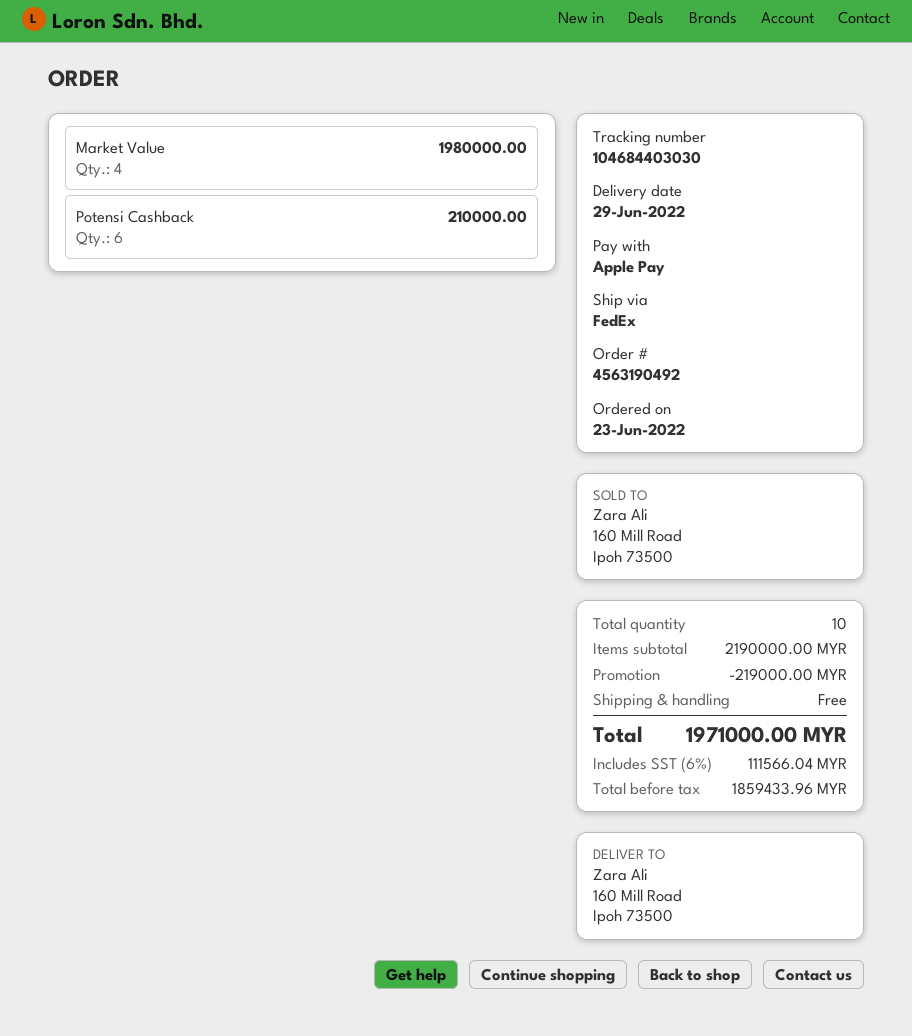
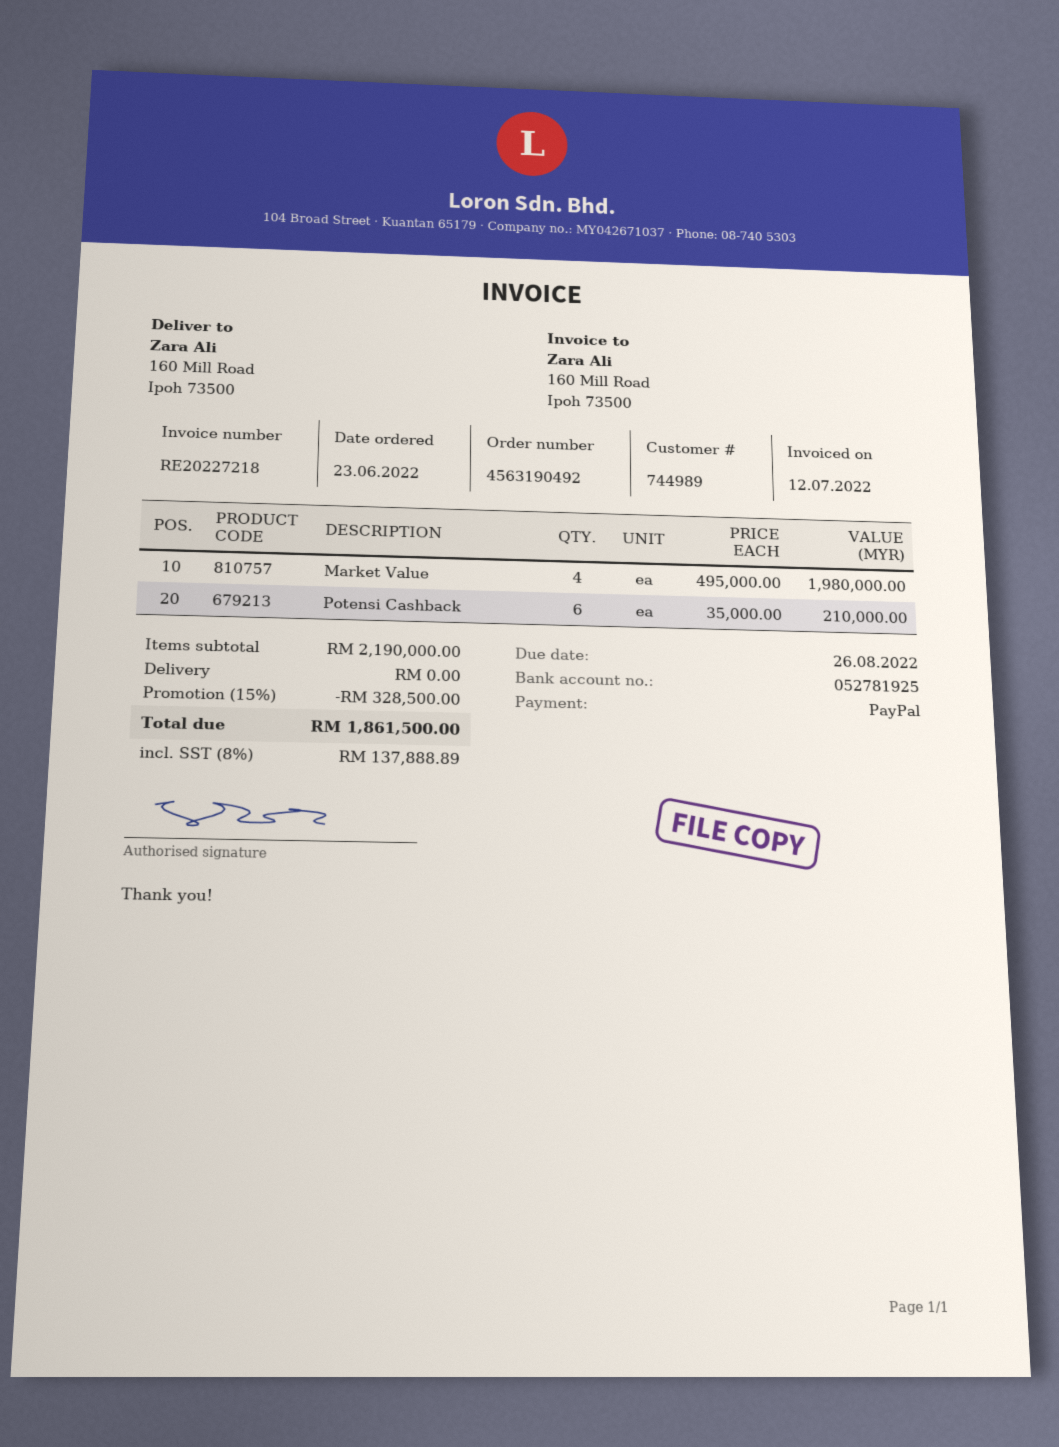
payment method: Apple Pay -> PayPal
discount: 219000.00 -> 328500.00
tax: 6% = 111566.04 -> 8% = 137888.89
total: 1971000.00 -> 1861500.00

